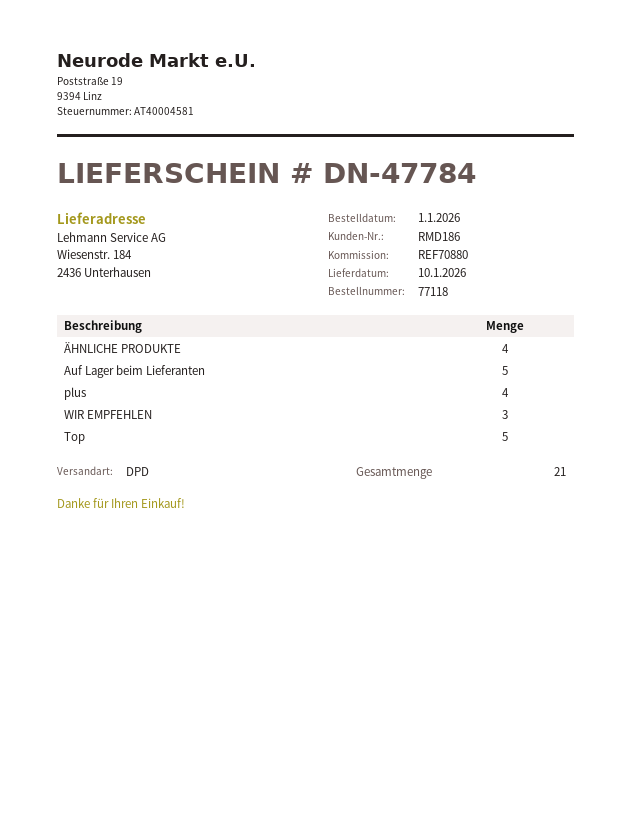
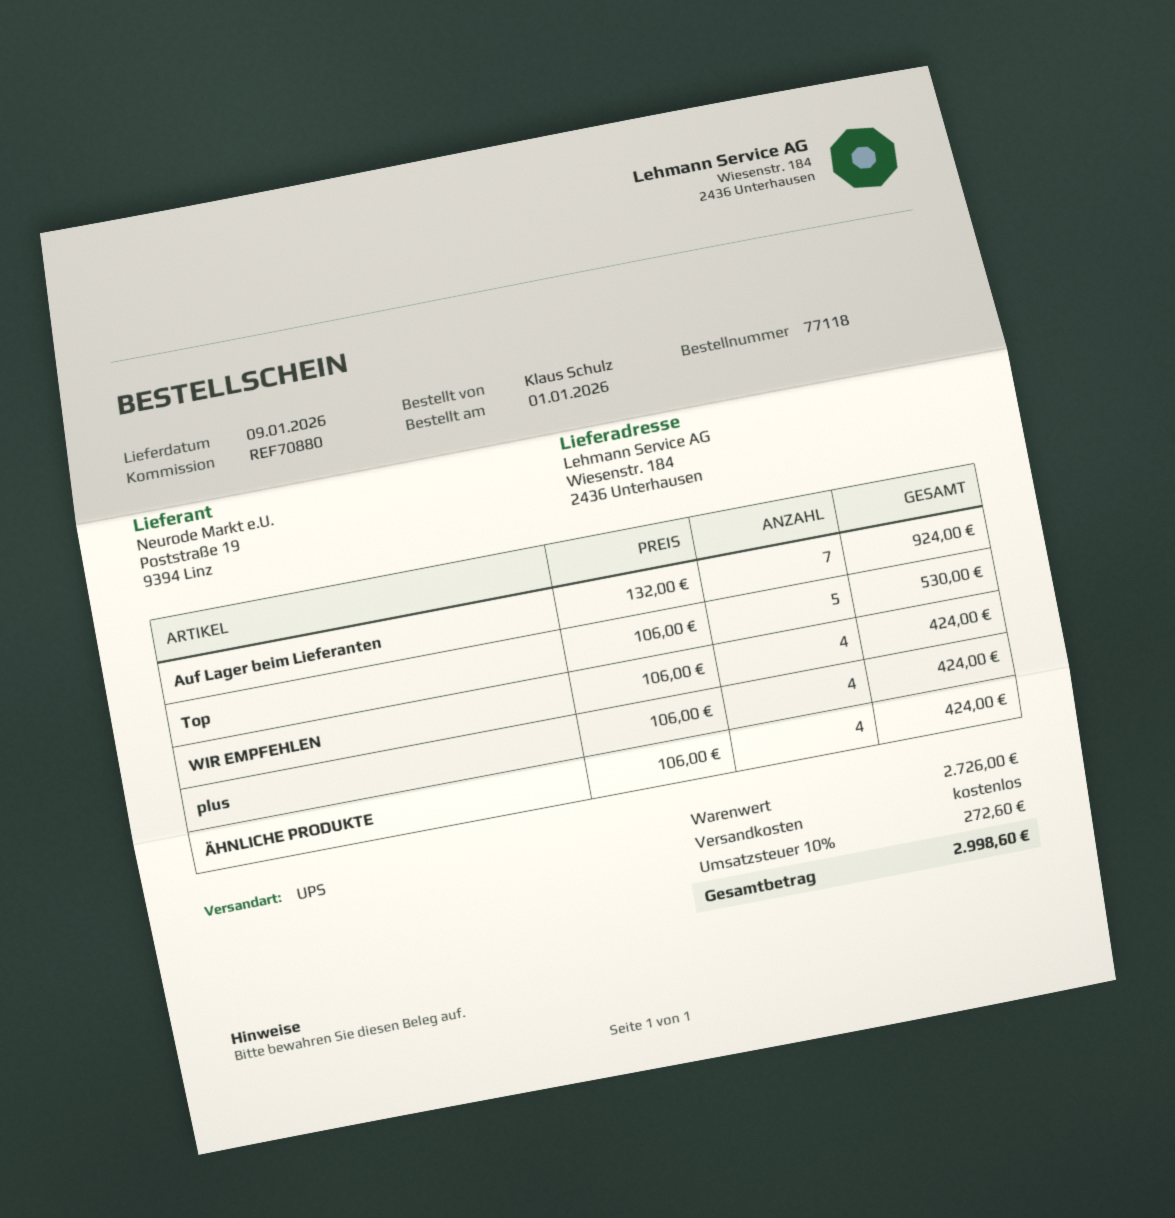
delivery date: 2026-01-10 -> 2026-01-09
shipping method: DPD -> UPS
Auf Lager beim Lieferanten: 5 -> 7
WIR EMPFEHLEN: 3 -> 4

